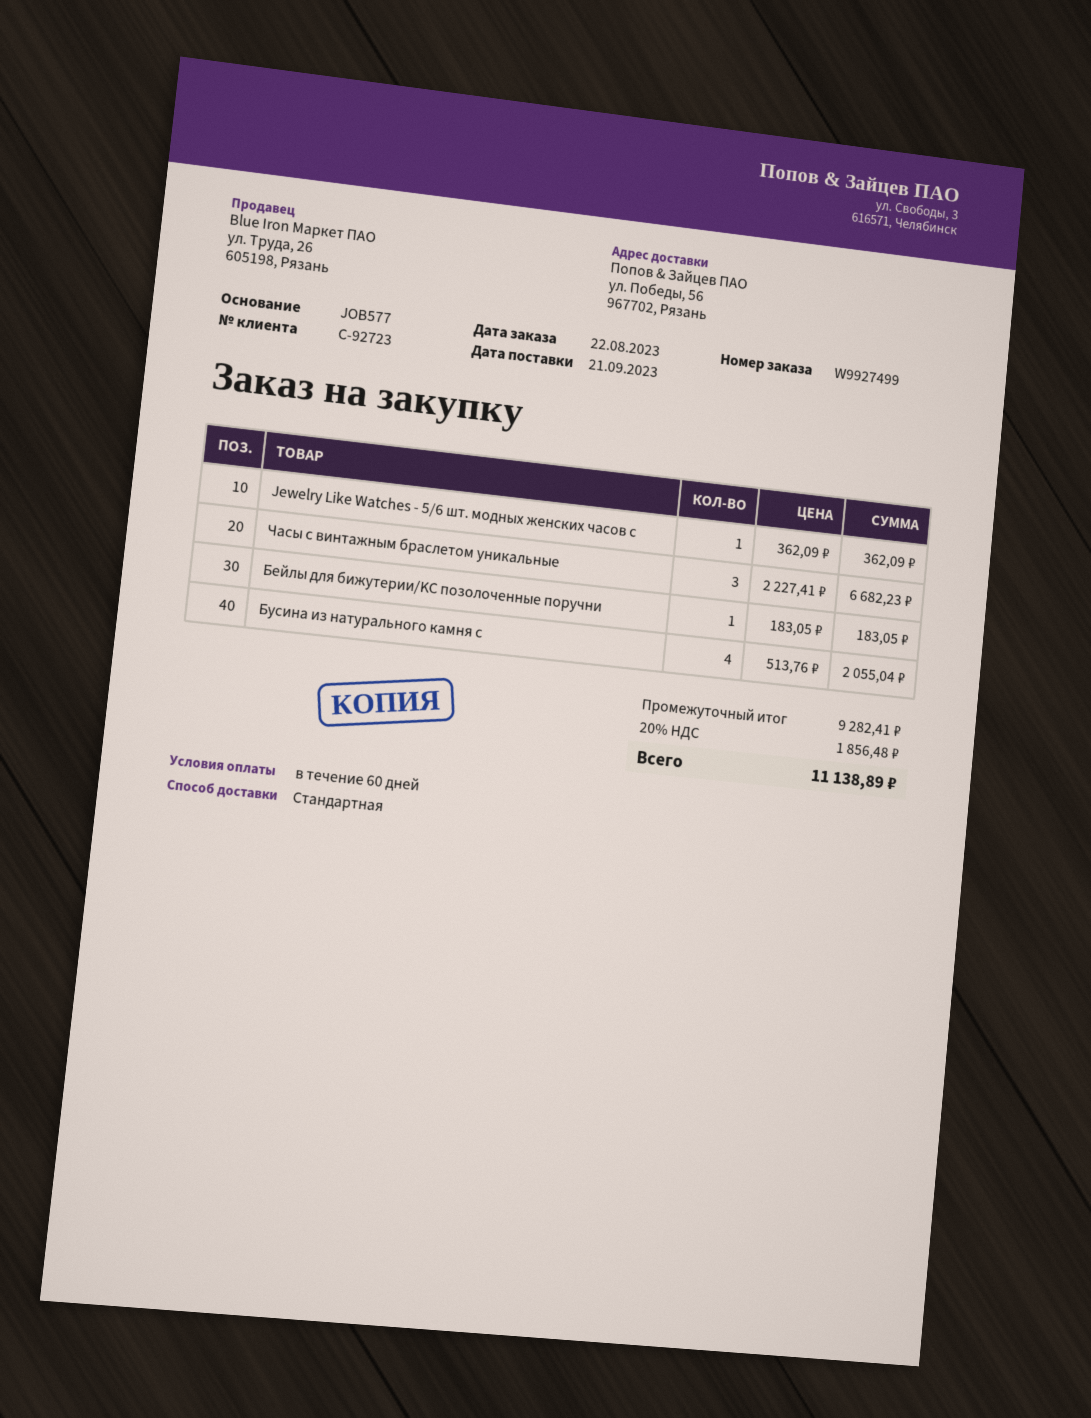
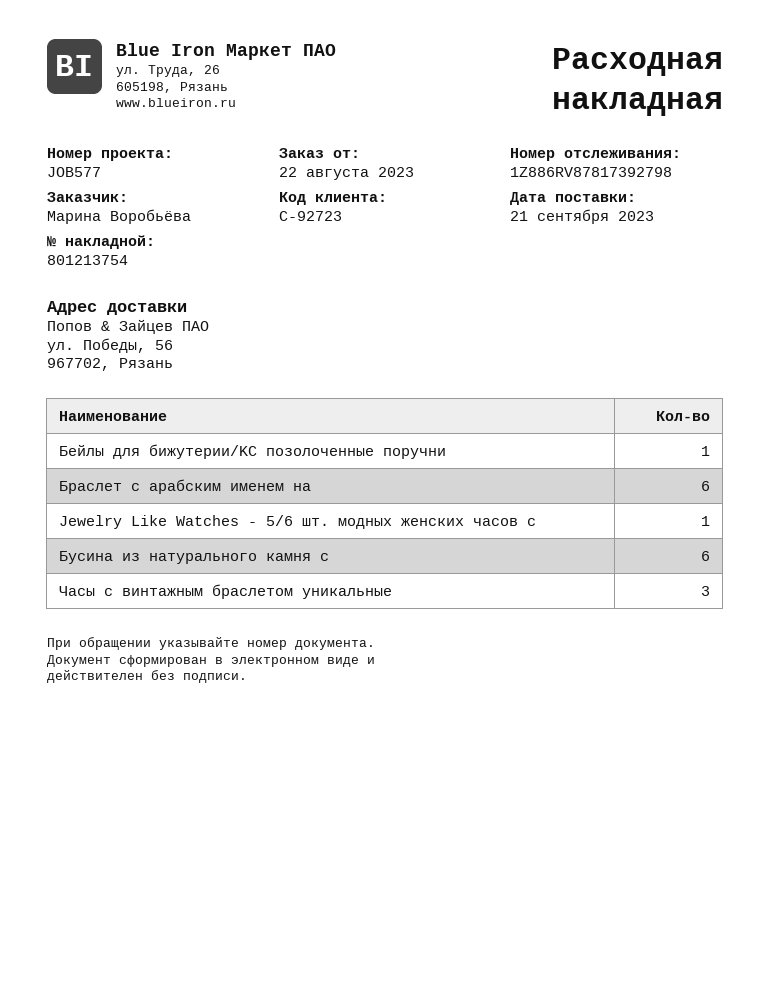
Бусина из натурального камня с: 4 -> 6
Браслет с арабским именем на: none -> 6

